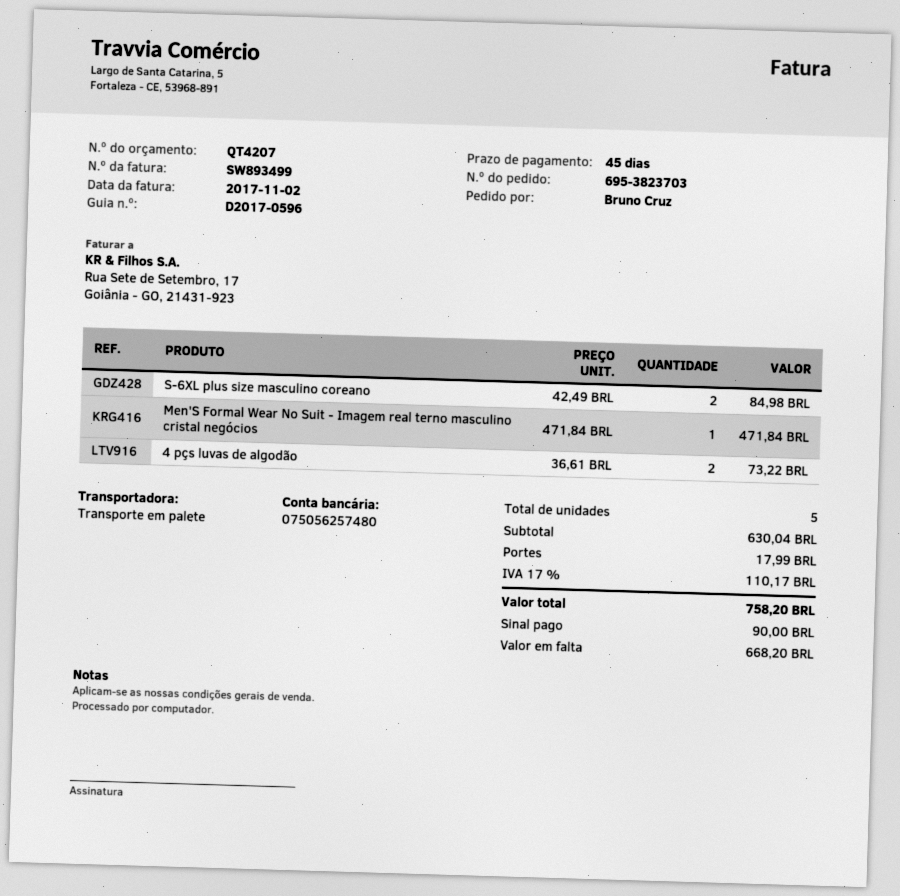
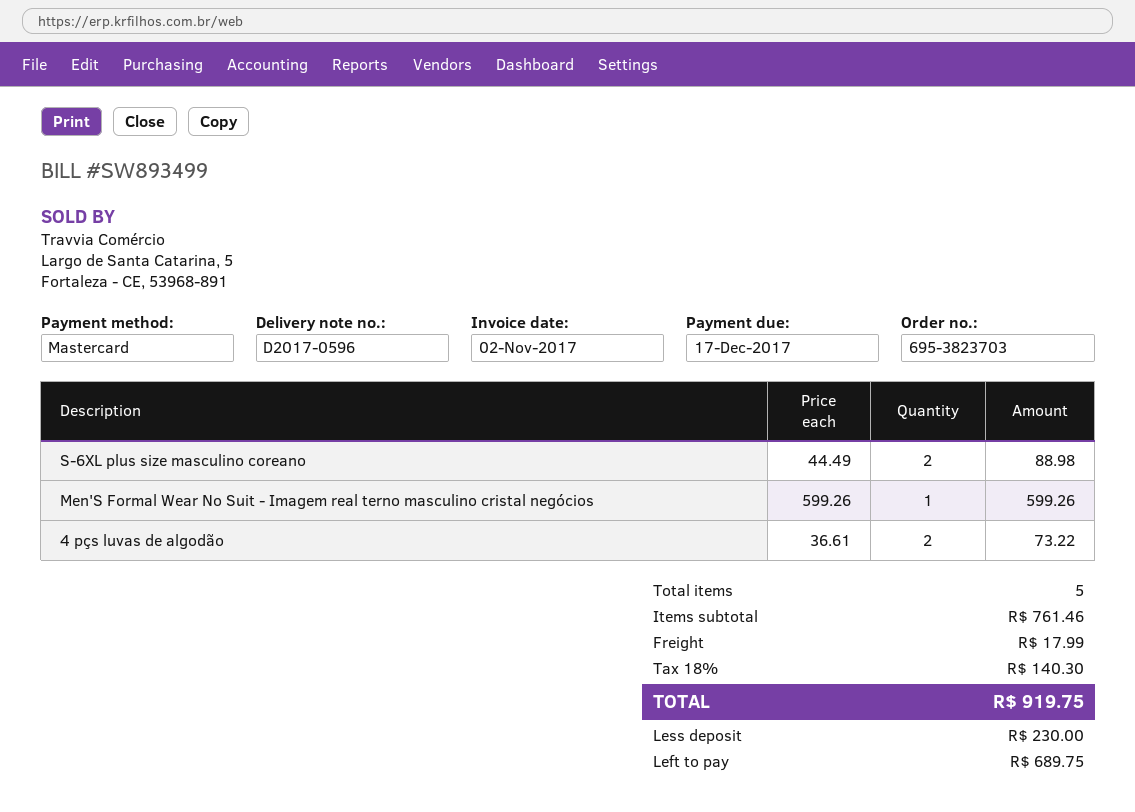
S-6XL plus size masculino coreano: 2 x 42.49 = 84.98 -> 2 x 44.49 = 88.98
Men'S Formal Wear No Suit - Imagem real terno masculino cristal negócios: 1 x 471.84 = 471.84 -> 1 x 599.26 = 599.26
subtotal: 630.04 -> 761.46
tax: 17% = 110.17 -> 18% = 140.30
total: 758.20 -> 919.75
deposit: 90.00 -> 230.00
balance: 668.20 -> 689.75

